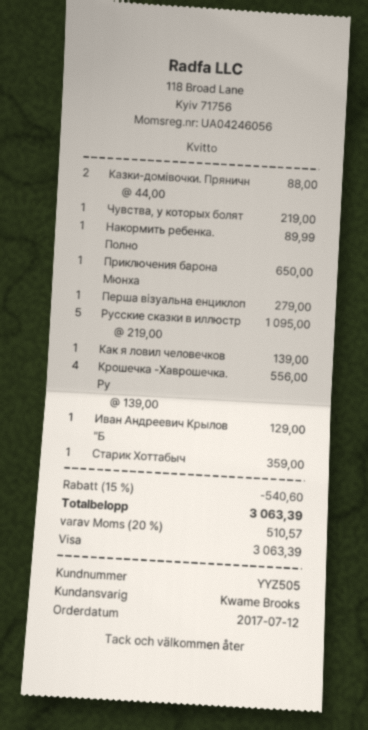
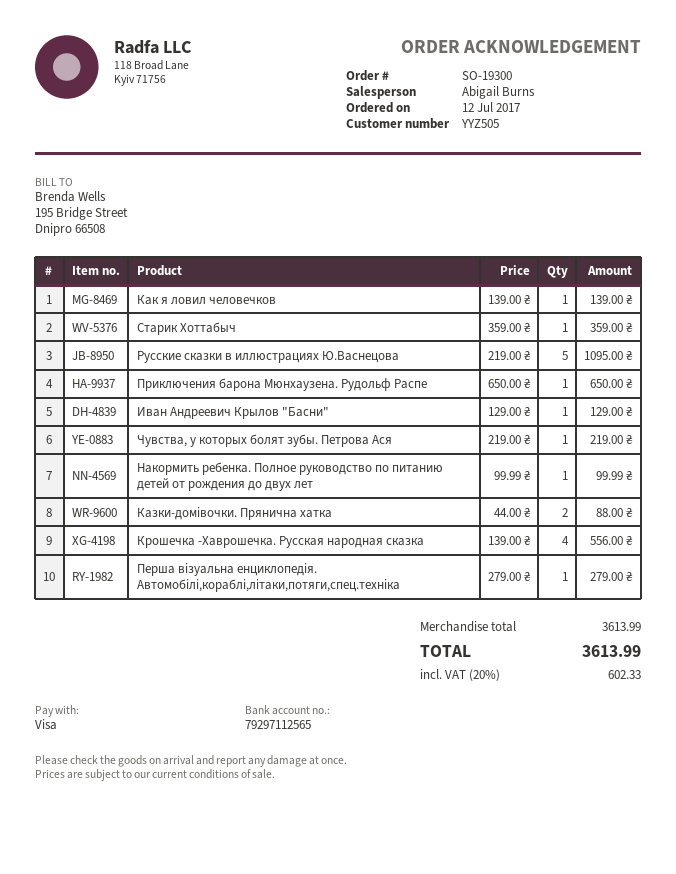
sales rep: Kwame Brooks -> Abigail Burns
Накормить ребенка. Полно: 1 x 89.99 = 89.99 -> 1 x 99.99 = 99.99
discount: 15% = 540.60 -> none
tax: 20% = 510.57 -> 20% = 602.33
total: 3063.39 -> 3613.99

